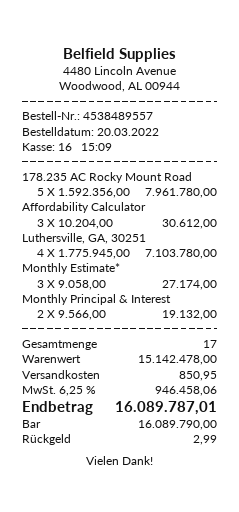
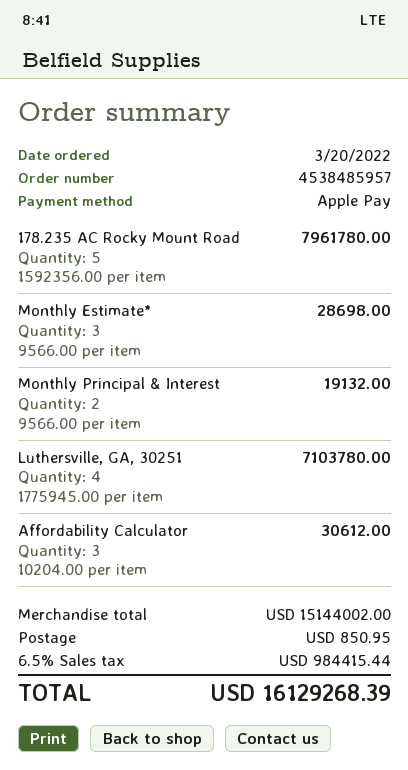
order number: 4538489557 -> 4538485957
payment method: cash -> Apple Pay
Monthly Estimate*: 3 x 9058.00 = 27174.00 -> 3 x 9566.00 = 28698.00
subtotal: 15142478.00 -> 15144002.00
tax: 6.25% = 946458.06 -> 6.5% = 984415.44
total: 16089787.01 -> 16129268.39

